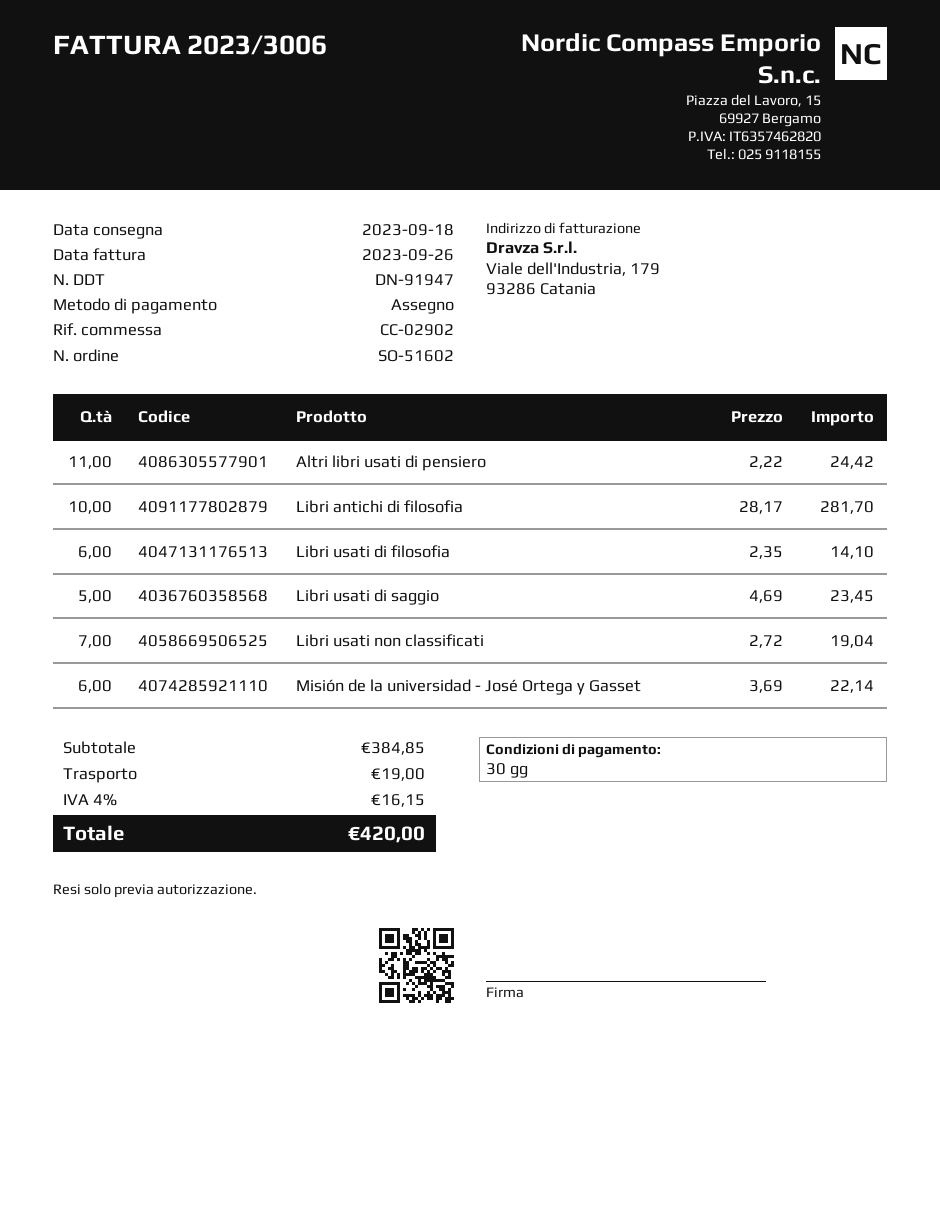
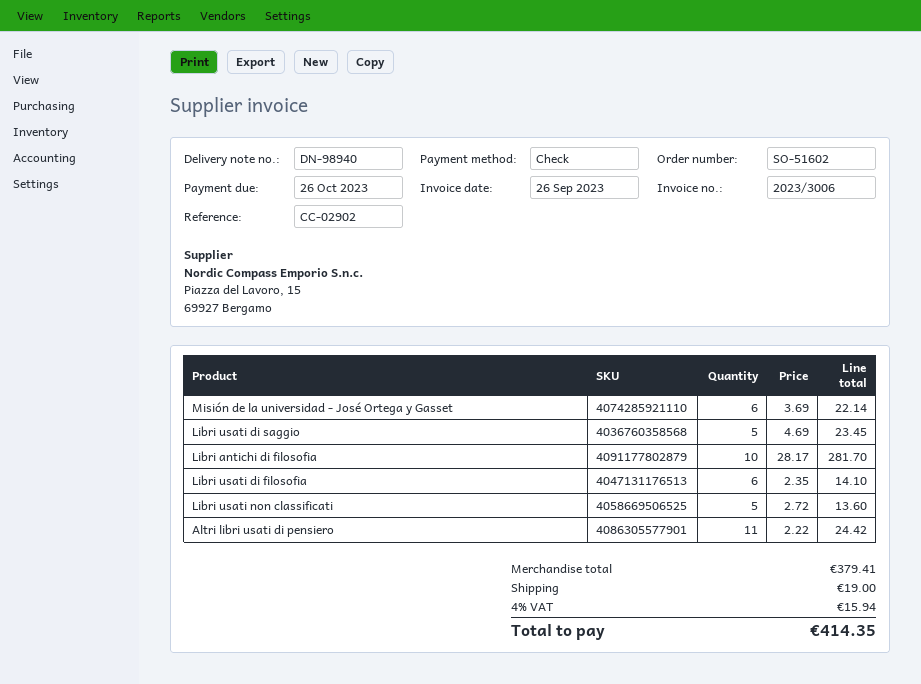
delivery note number: DN-91947 -> DN-98940
Libri usati non classificati: 7 x 2.72 = 19.04 -> 5 x 2.72 = 13.60
subtotal: 384.85 -> 379.41
tax: 4% = 16.15 -> 4% = 15.94
total: 420.00 -> 414.35

